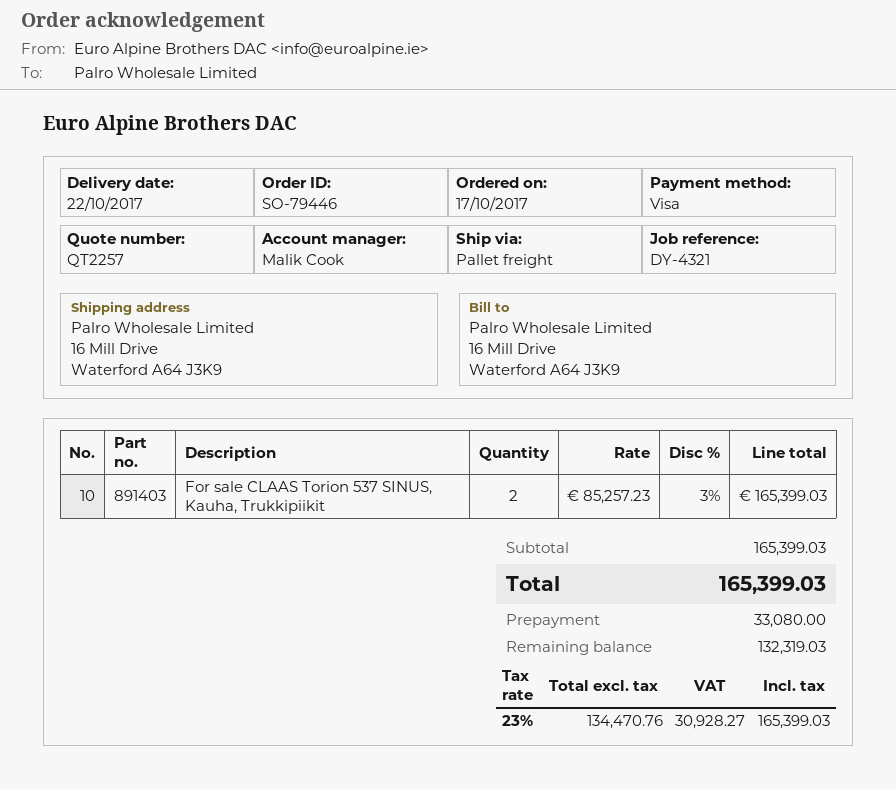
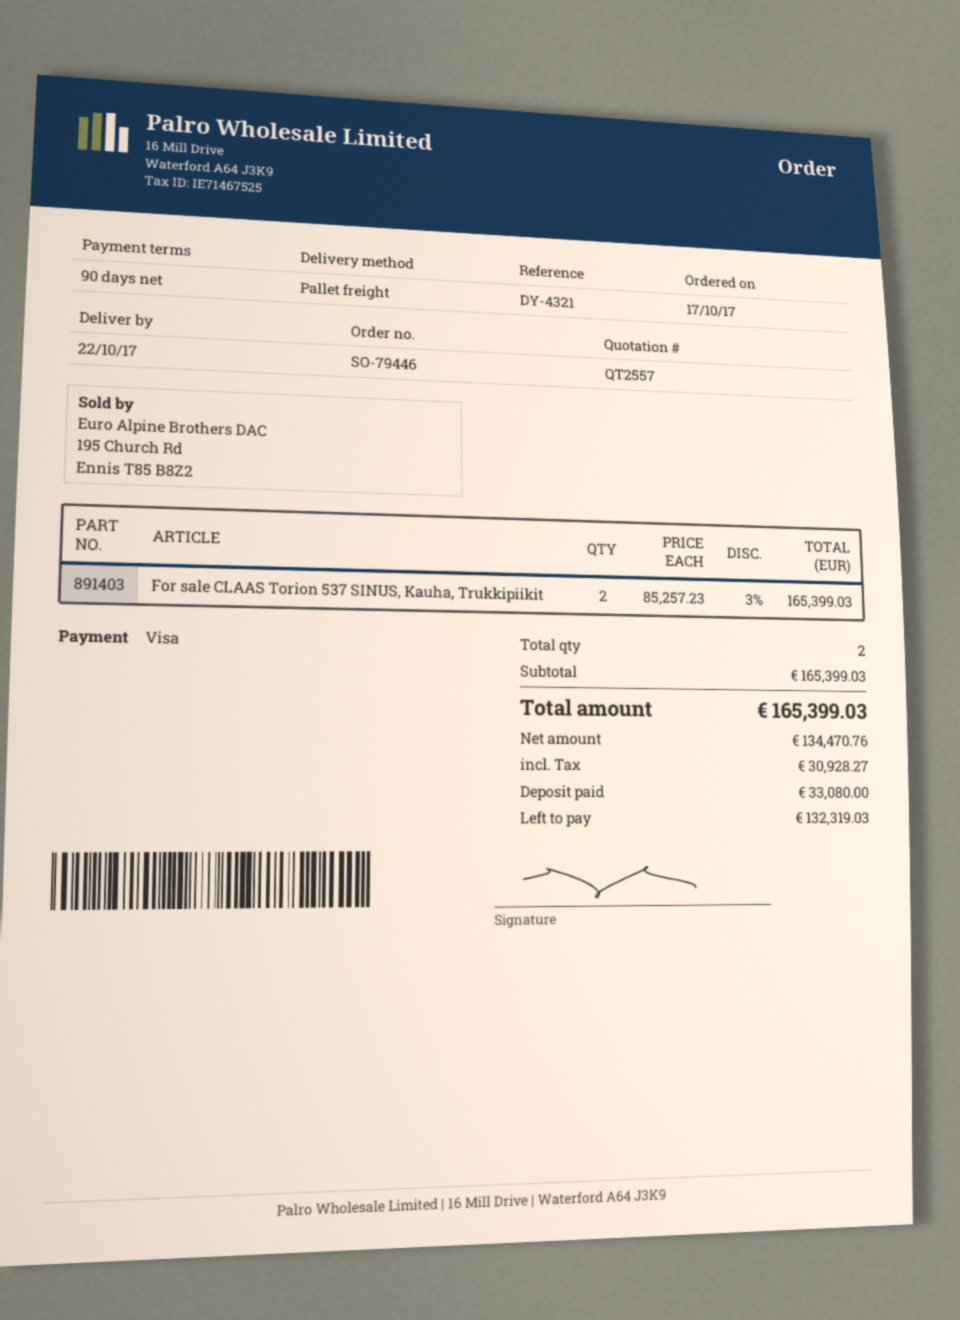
quote number: QT2257 -> QT2557

